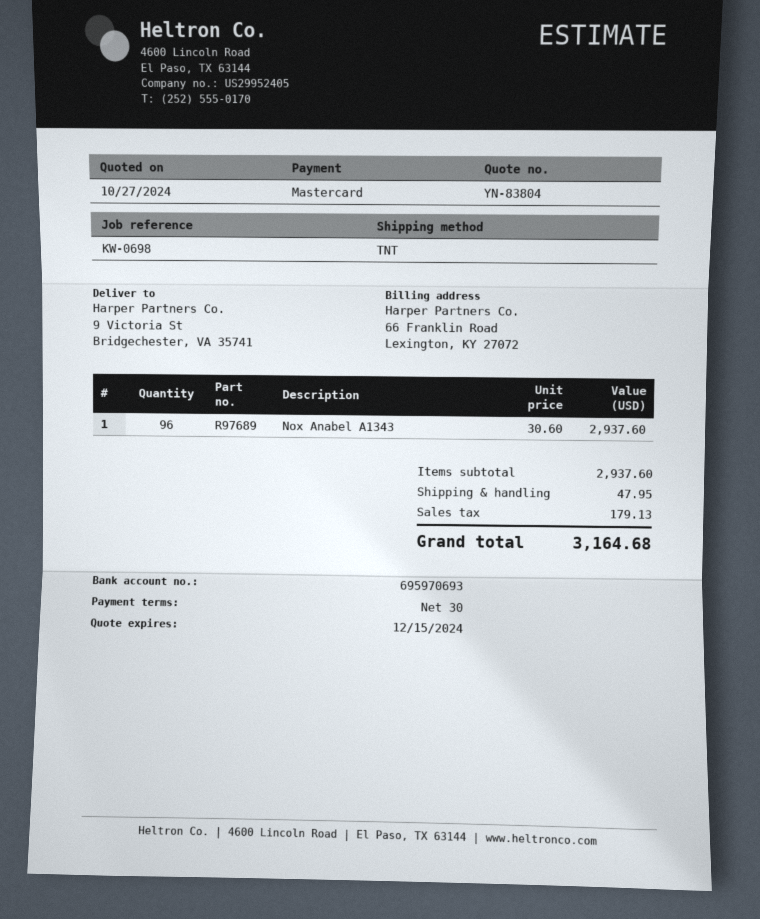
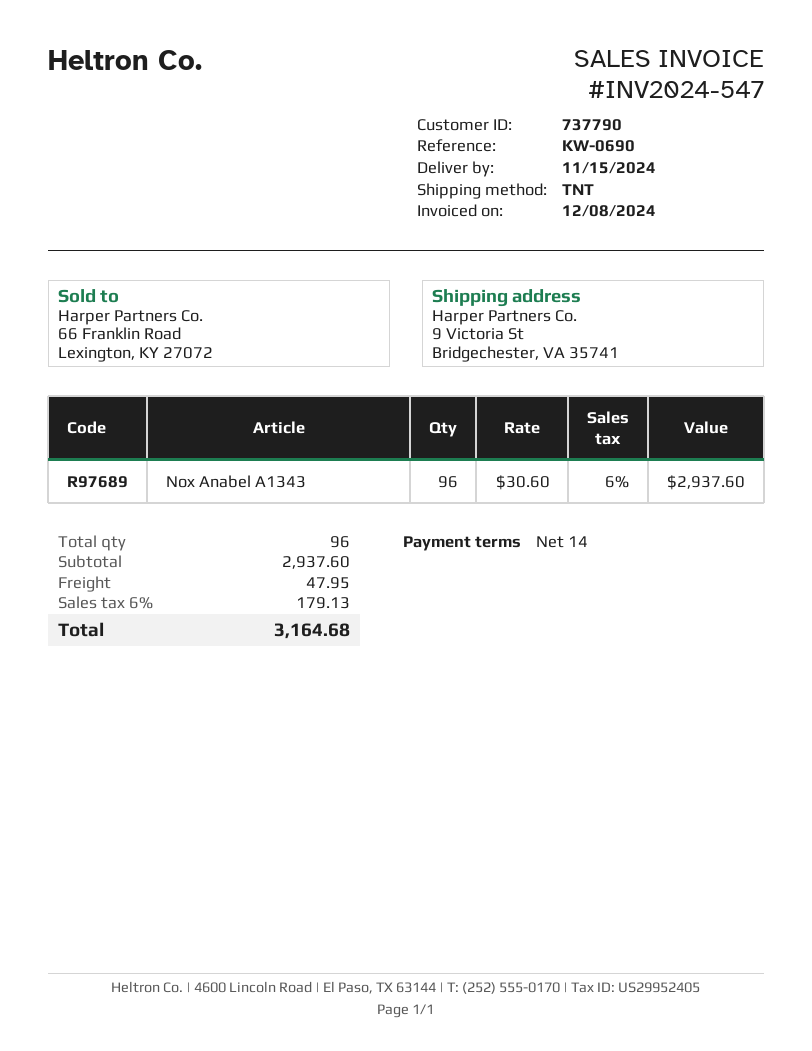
payment terms: 30 days -> 14 days
reference: KW-0698 -> KW-0690

